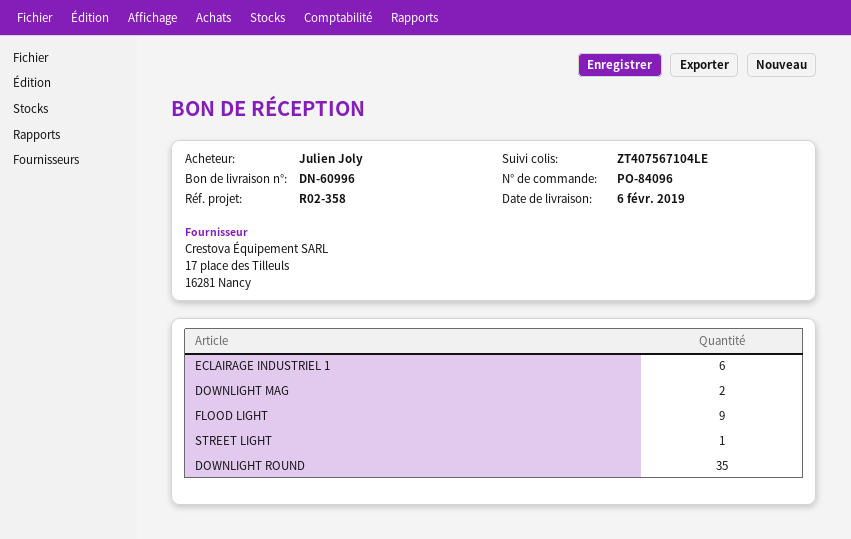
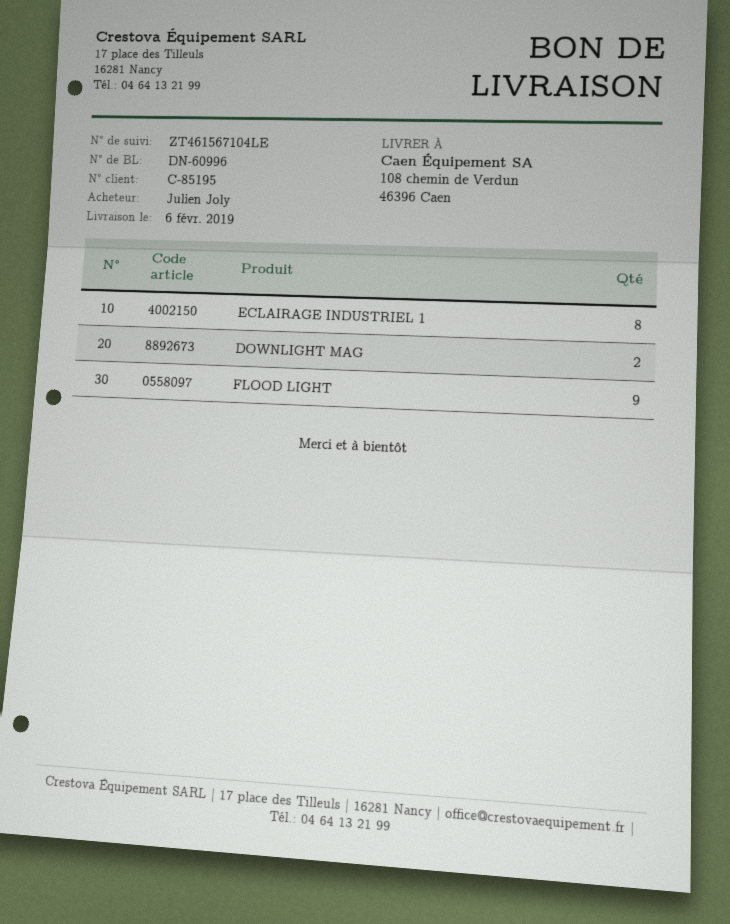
tracking number: ZT407567104LE -> ZT461567104LE
ECLAIRAGE INDUSTRIEL 1: 6 -> 8
STREET LIGHT: 1 -> none
DOWNLIGHT ROUND: 35 -> none

